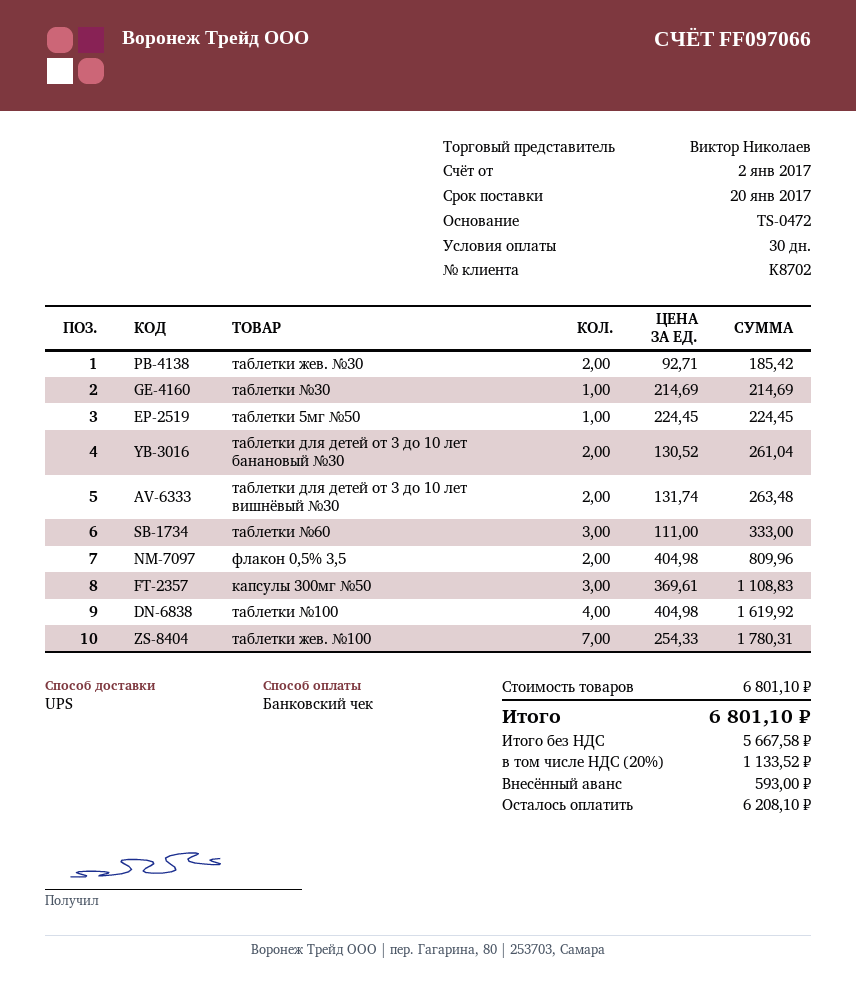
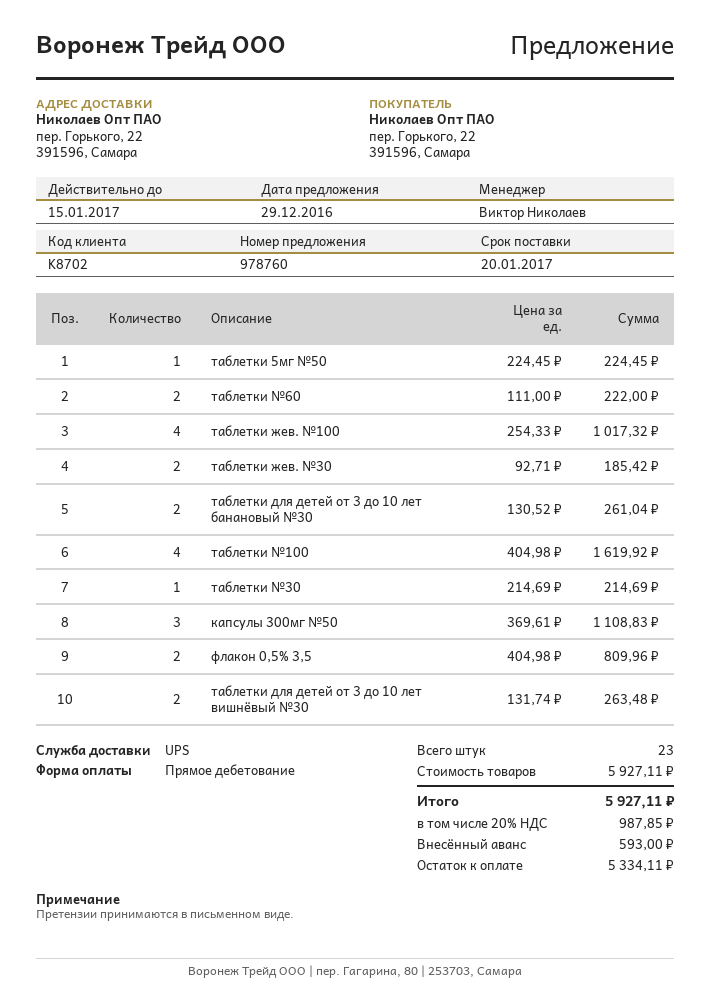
payment method: cheque -> direct debit
таблетки №60: 3 x 111.00 = 333.00 -> 2 x 111.00 = 222.00
таблетки жев. №100: 7 x 254.33 = 1780.31 -> 4 x 254.33 = 1017.32
subtotal: 6801.10 -> 5927.11
tax: 20% = 1133.52 -> 20% = 987.85
total: 6801.10 -> 5927.11
balance: 6208.10 -> 5334.11

